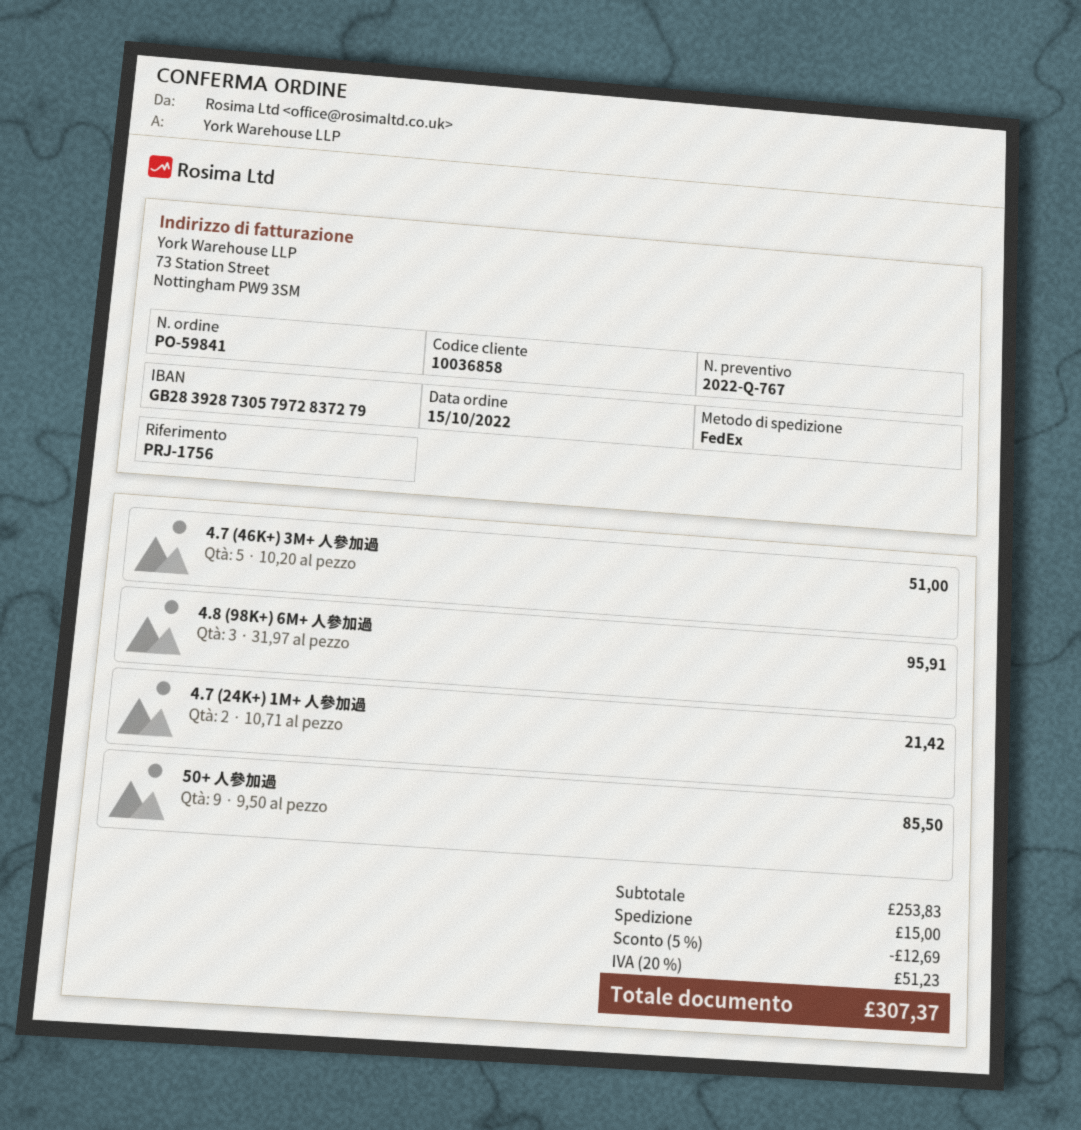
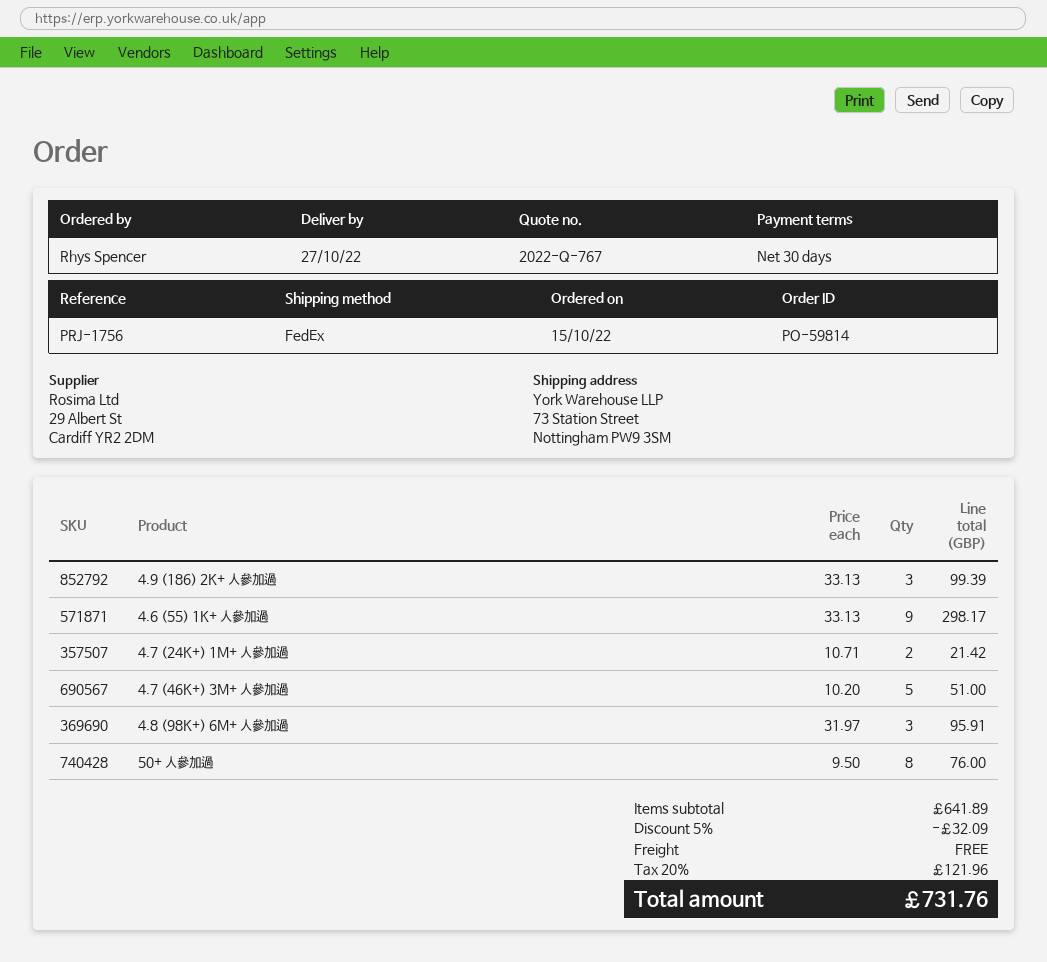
order number: PO-59841 -> PO-59814
50+ 人參加過: 9 x 9.50 = 85.50 -> 8 x 9.50 = 76.00
4.9 (186) 2K+ 人參加過: none -> 3 x 33.13 = 99.39
4.6 (55) 1K+ 人參加過: none -> 9 x 33.13 = 298.17
subtotal: 253.83 -> 641.89
discount: 5% = 12.69 -> 5% = 32.09
shipping: 15.00 -> 0.00
tax: 20% = 51.23 -> 20% = 121.96
total: 307.37 -> 731.76

